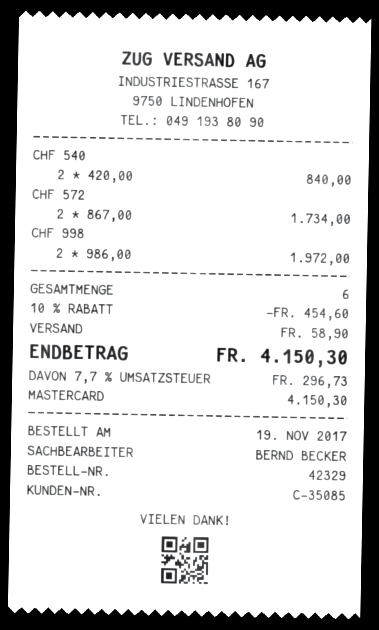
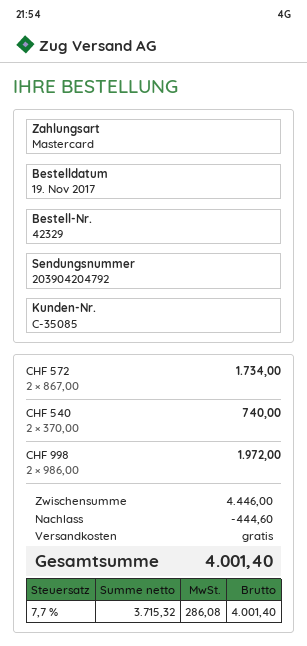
CHF 540: 2 x 420.00 = 840.00 -> 2 x 370.00 = 740.00
discount: 454.60 -> 444.60
shipping: 58.90 -> 0.00
tax: 7.7% = 296.73 -> 7.7% = 286.08
total: 4150.30 -> 4001.40

